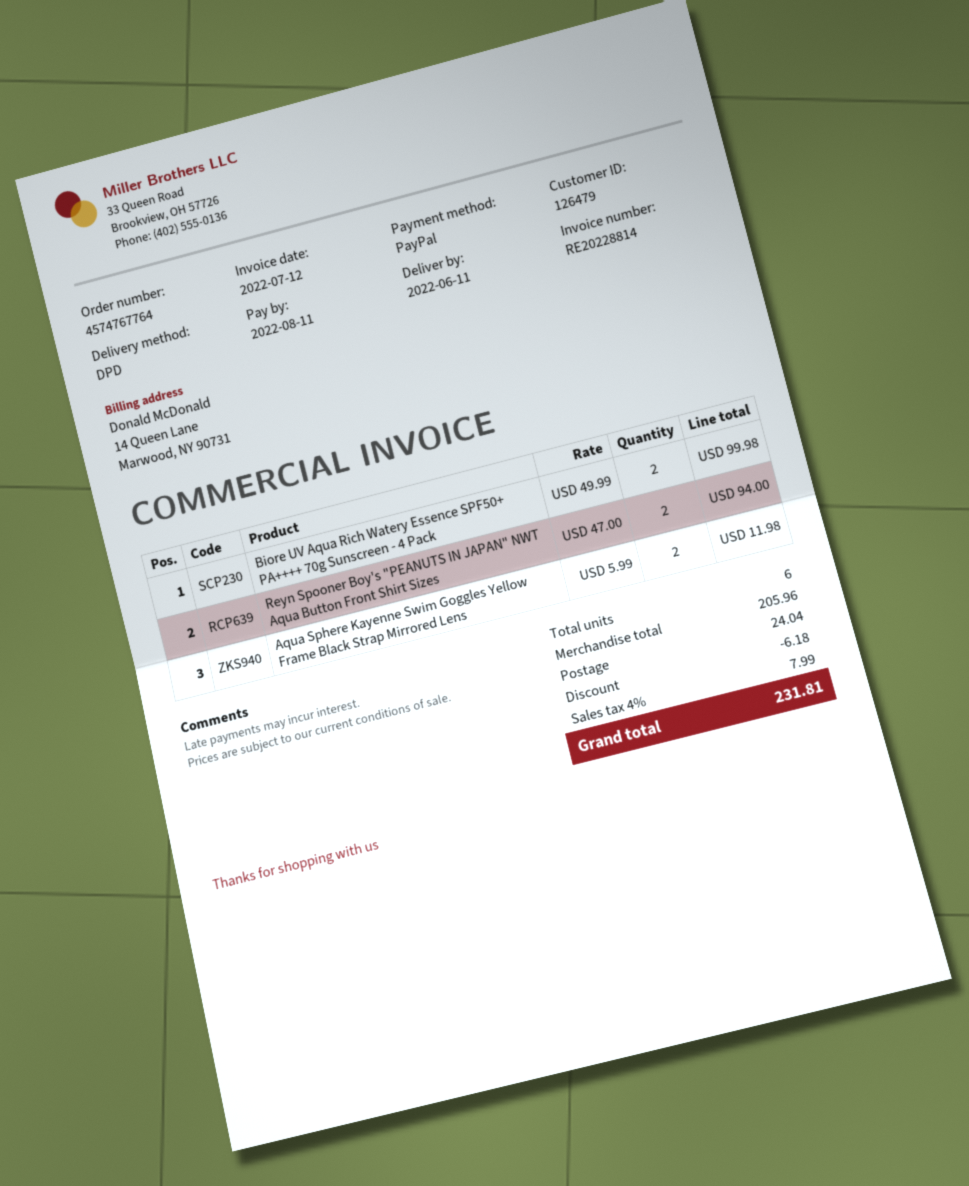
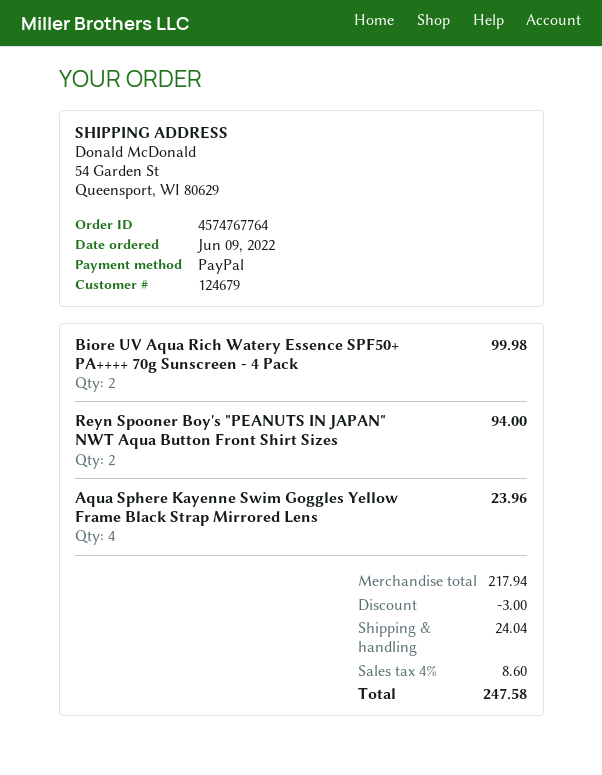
customer number: 126479 -> 124679
Aqua Sphere Kayenne Swim Goggles Yellow Frame Black Strap Mirrored Lens: 2 for 11.98 -> 4 for 23.96
subtotal: 205.96 -> 217.94
discount: 6.18 -> 3.00
tax: 4% = 7.99 -> 4% = 8.60
total: 231.81 -> 247.58

